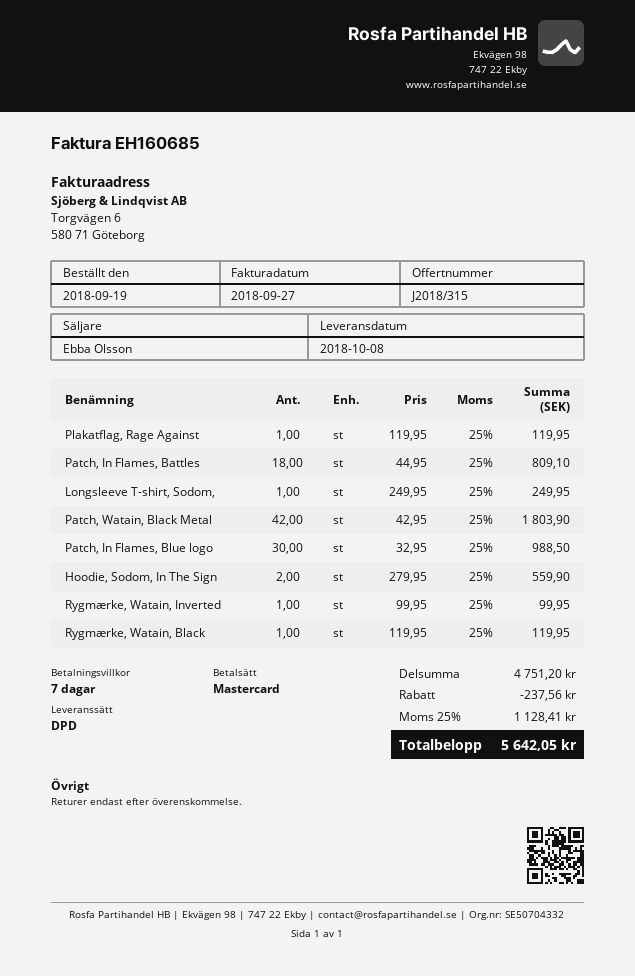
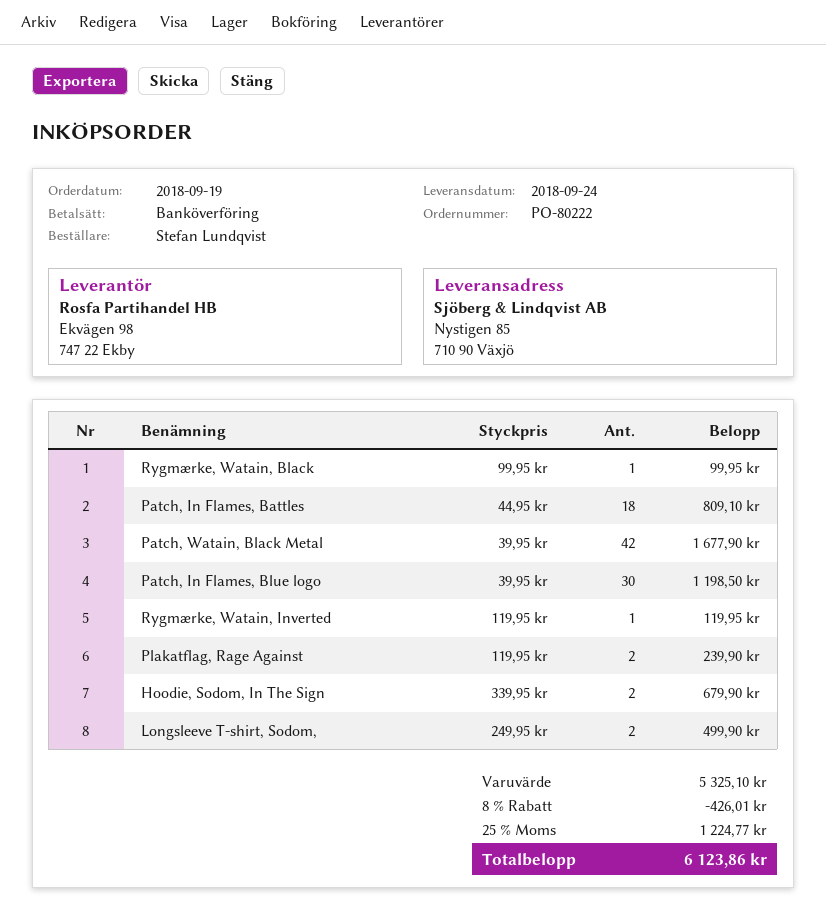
delivery date: 2018-10-08 -> 2018-09-24
payment method: Mastercard -> bank transfer
Plakatflag, Rage Against: 1 x 119.95 = 119.95 -> 2 x 119.95 = 239.90
Longsleeve T-shirt, Sodom,: 1 x 249.95 = 249.95 -> 2 x 249.95 = 499.90
Patch, Watain, Black Metal: 42 x 42.95 = 1803.90 -> 42 x 39.95 = 1677.90
Patch, In Flames, Blue logo: 30 x 32.95 = 988.50 -> 30 x 39.95 = 1198.50
Hoodie, Sodom, In The Sign: 2 x 279.95 = 559.90 -> 2 x 339.95 = 679.90
Rygmærke, Watain, Inverted: 1 x 99.95 = 99.95 -> 1 x 119.95 = 119.95
Rygmærke, Watain, Black: 1 x 119.95 = 119.95 -> 1 x 99.95 = 99.95
subtotal: 4751.20 -> 5325.10
discount: 237.56 -> 426.01
tax: 25% = 1128.41 -> 25% = 1224.77
total: 5642.05 -> 6123.86

